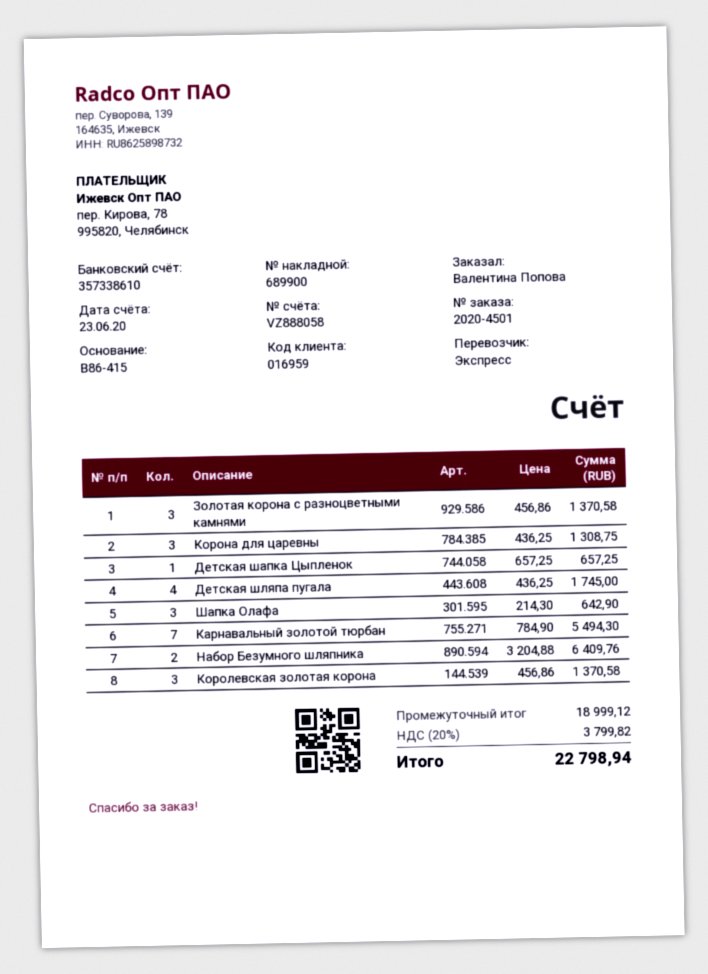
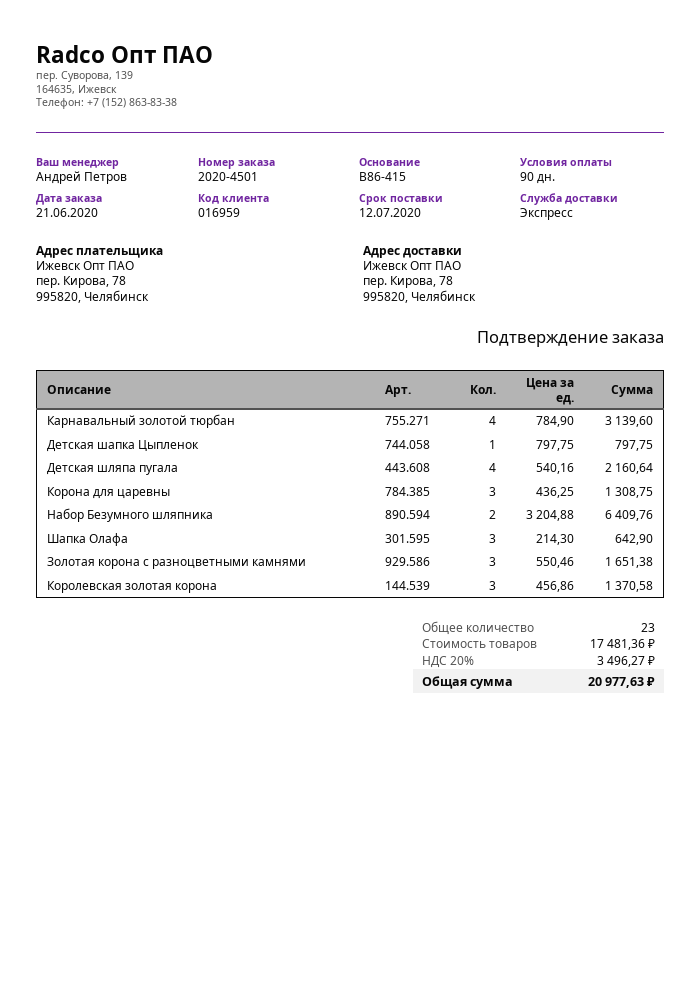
Золотая корона с разноцветными камнями: 3 x 456.86 = 1370.58 -> 3 x 550.46 = 1651.38
Детская шапка Цыпленок: 1 x 657.25 = 657.25 -> 1 x 797.75 = 797.75
Детская шляпа пугала: 4 x 436.25 = 1745.00 -> 4 x 540.16 = 2160.64
Карнавальный золотой тюрбан: 7 x 784.90 = 5494.30 -> 4 x 784.90 = 3139.60
subtotal: 18999.12 -> 17481.36
tax: 20% = 3799.82 -> 20% = 3496.27
total: 22798.94 -> 20977.63

